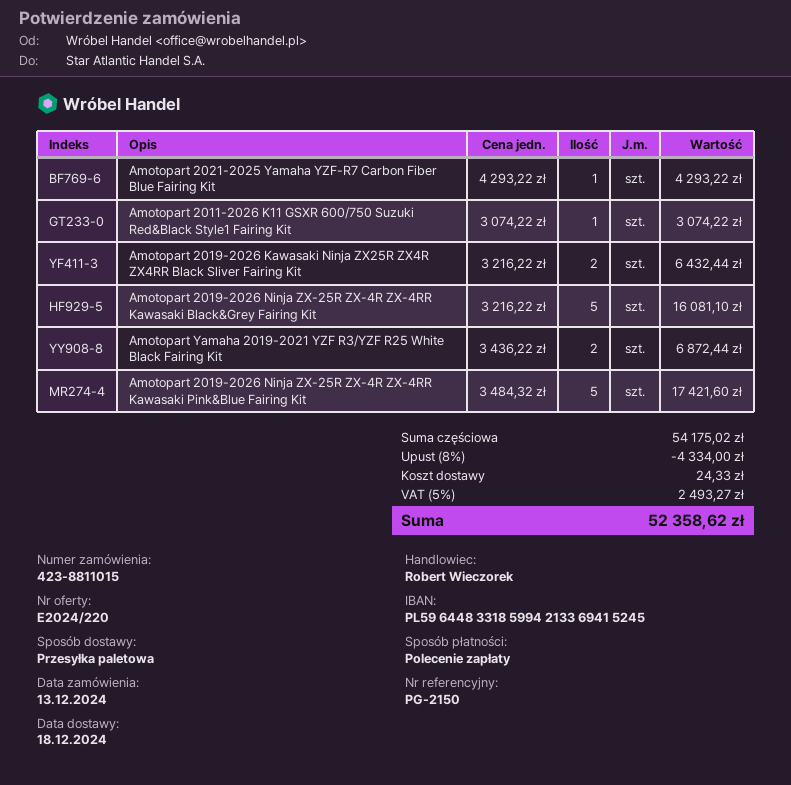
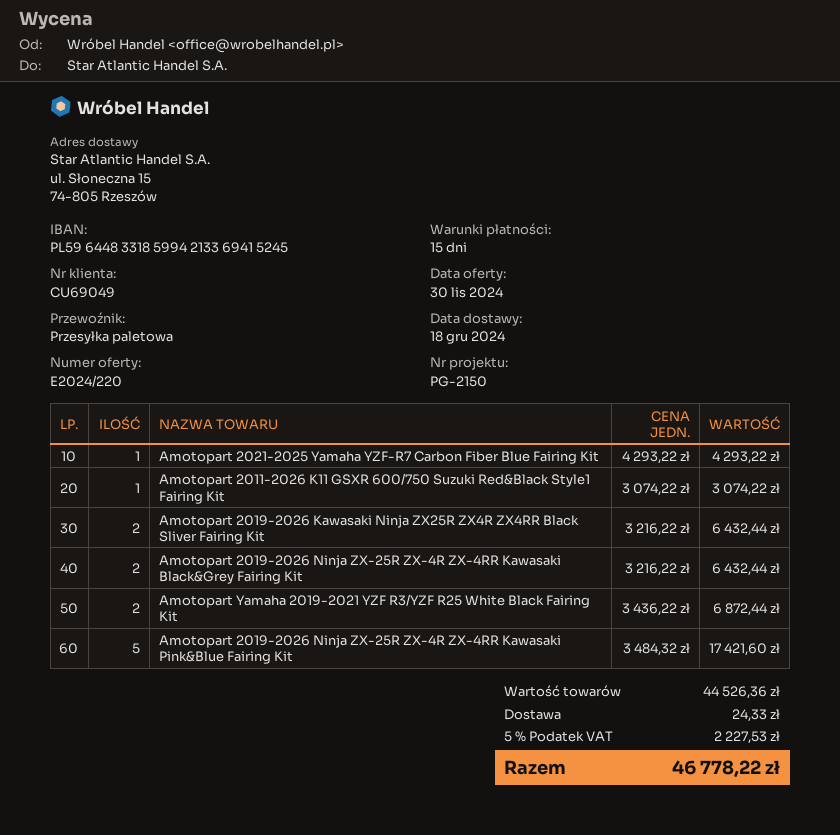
Amotopart 2019-2026 Ninja ZX-25R ZX-4R ZX-4RR Kawasaki Black&Grey Fairing Kit: 5 x 3216.22 = 16081.10 -> 2 x 3216.22 = 6432.44
subtotal: 54175.02 -> 44526.36
discount: 8% = 4334.00 -> none
tax: 5% = 2493.27 -> 5% = 2227.53
total: 52358.62 -> 46778.22

